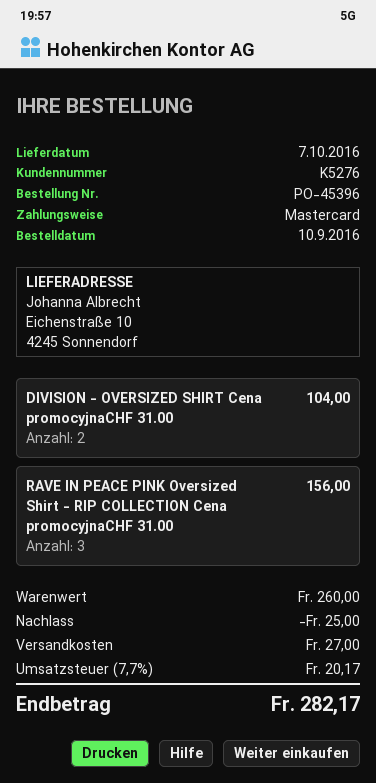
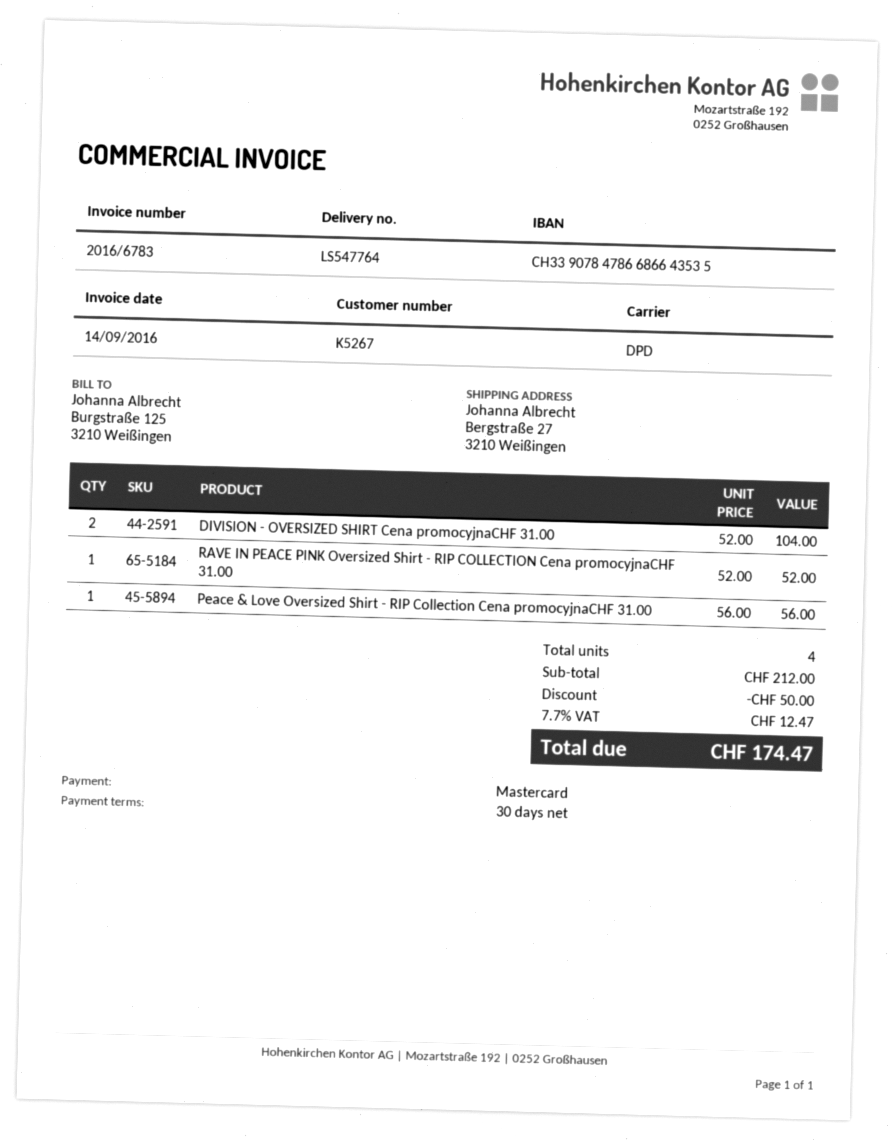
customer number: K5276 -> K5267
ship to: Eichenstraße 10, 4245 Sonnendorf -> Bergstraße 27, 3210 Weißingen
RAVE IN PEACE PINK Oversized Shirt - RIP COLLECTION Cena promocyjnaCHF 31.00: 3 for 156.00 -> 1 for 52.00
Peace & Love Oversized Shirt - RIP Collection Cena promocyjnaCHF 31.00: none -> 1 for 56.00
subtotal: 260.00 -> 212.00
discount: 25.00 -> 50.00
shipping: 27.00 -> none
tax: 7.7% = 20.17 -> 7.7% = 12.47
total: 282.17 -> 174.47

